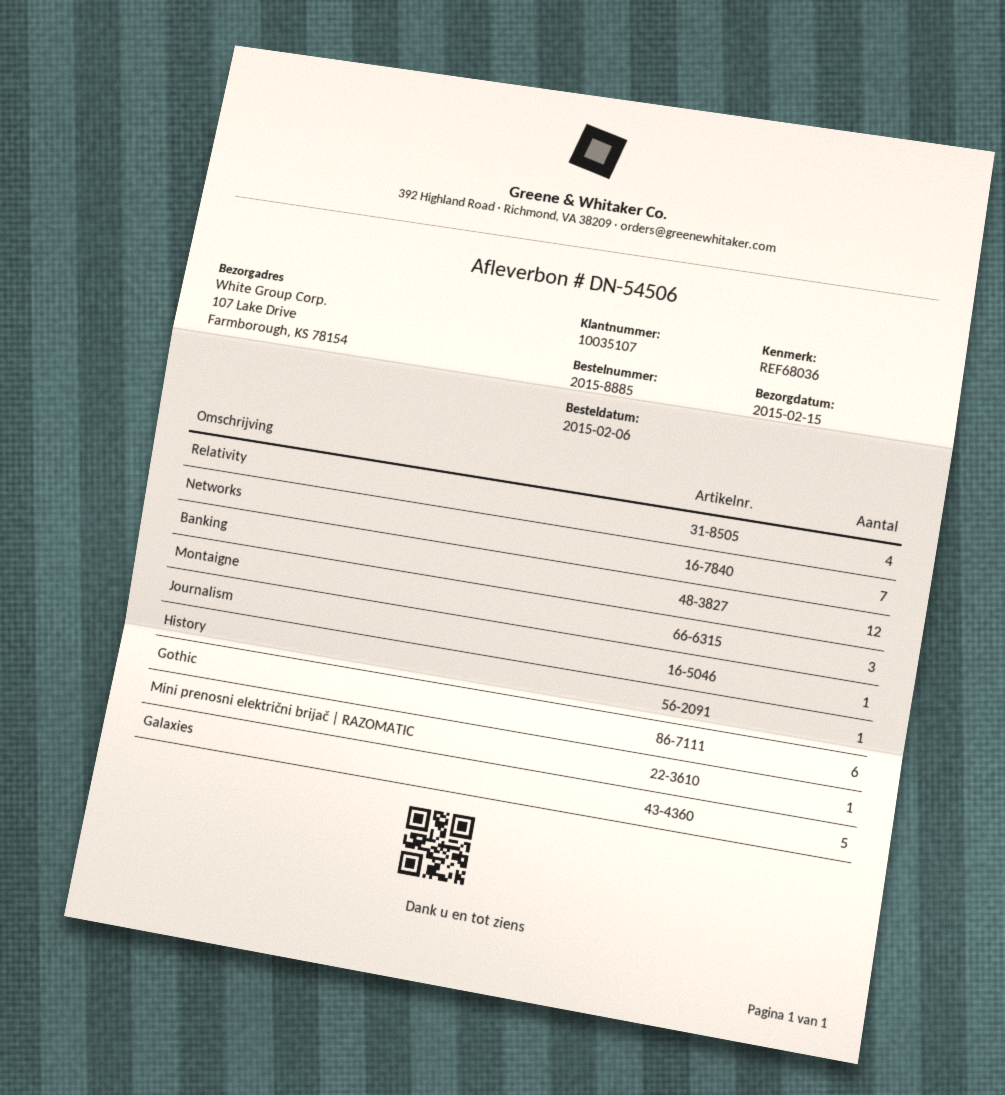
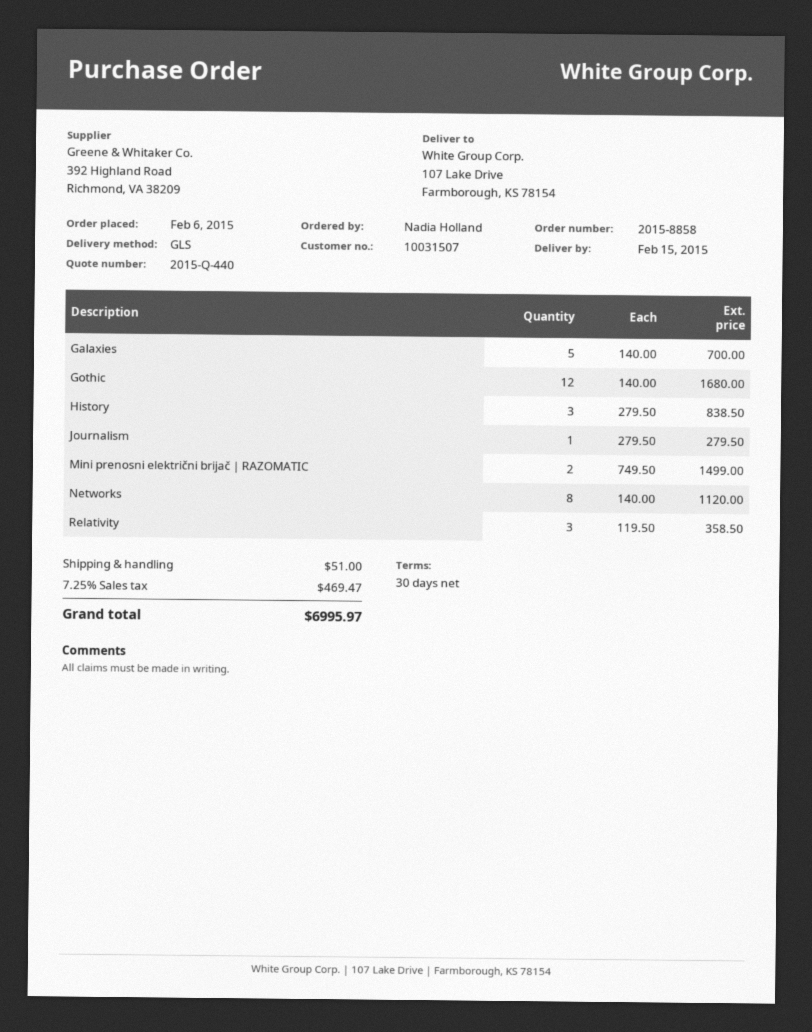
order number: 2015-8885 -> 2015-8858
customer number: 10035107 -> 10031507
Relativity: 4 -> 3
Networks: 7 -> 8
Banking: 12 -> none
Montaigne: 3 -> none
History: 1 -> 3
Gothic: 6 -> 12
Mini prenosni električni brijač | RAZOMATIC: 1 -> 2

